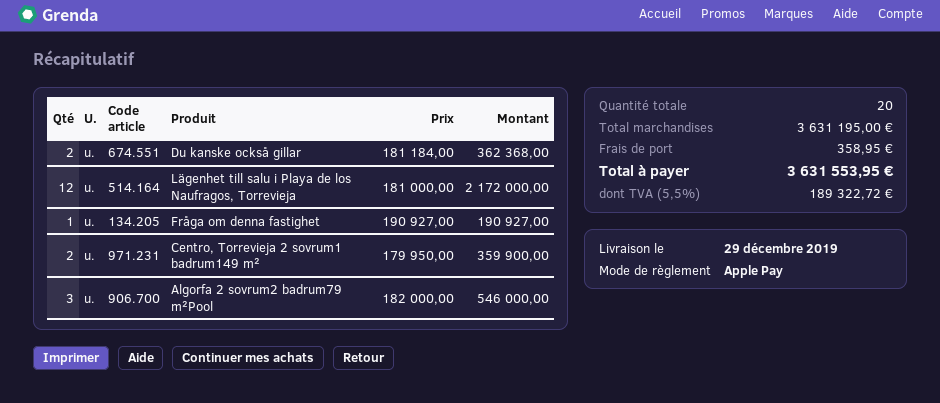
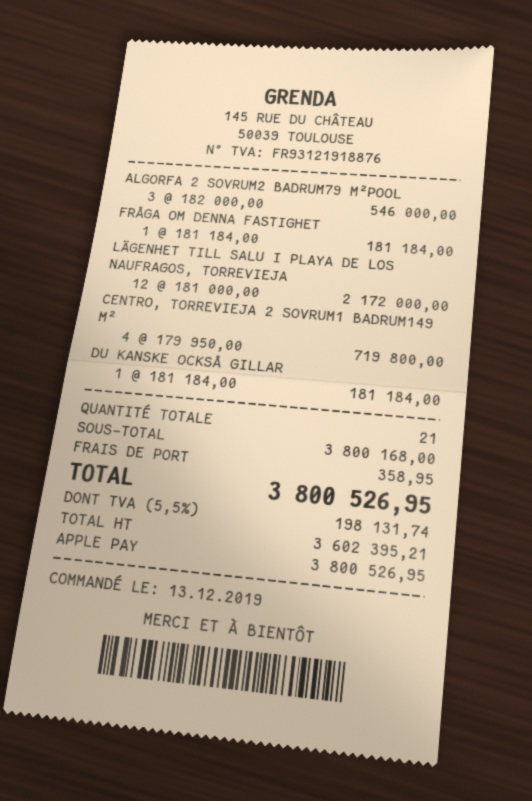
Du kanske också gillar: 2 x 181184.00 = 362368.00 -> 1 x 181184.00 = 181184.00
Fråga om denna fastighet: 1 x 190927.00 = 190927.00 -> 1 x 181184.00 = 181184.00
Centro, Torrevieja 2 sovrum1 badrum149 m²: 2 x 179950.00 = 359900.00 -> 4 x 179950.00 = 719800.00
total quantity: 20 -> 21
subtotal: 3631195.00 -> 3800168.00
tax: 5.5% = 189322.72 -> 5.5% = 198131.74
total: 3631553.95 -> 3800526.95

